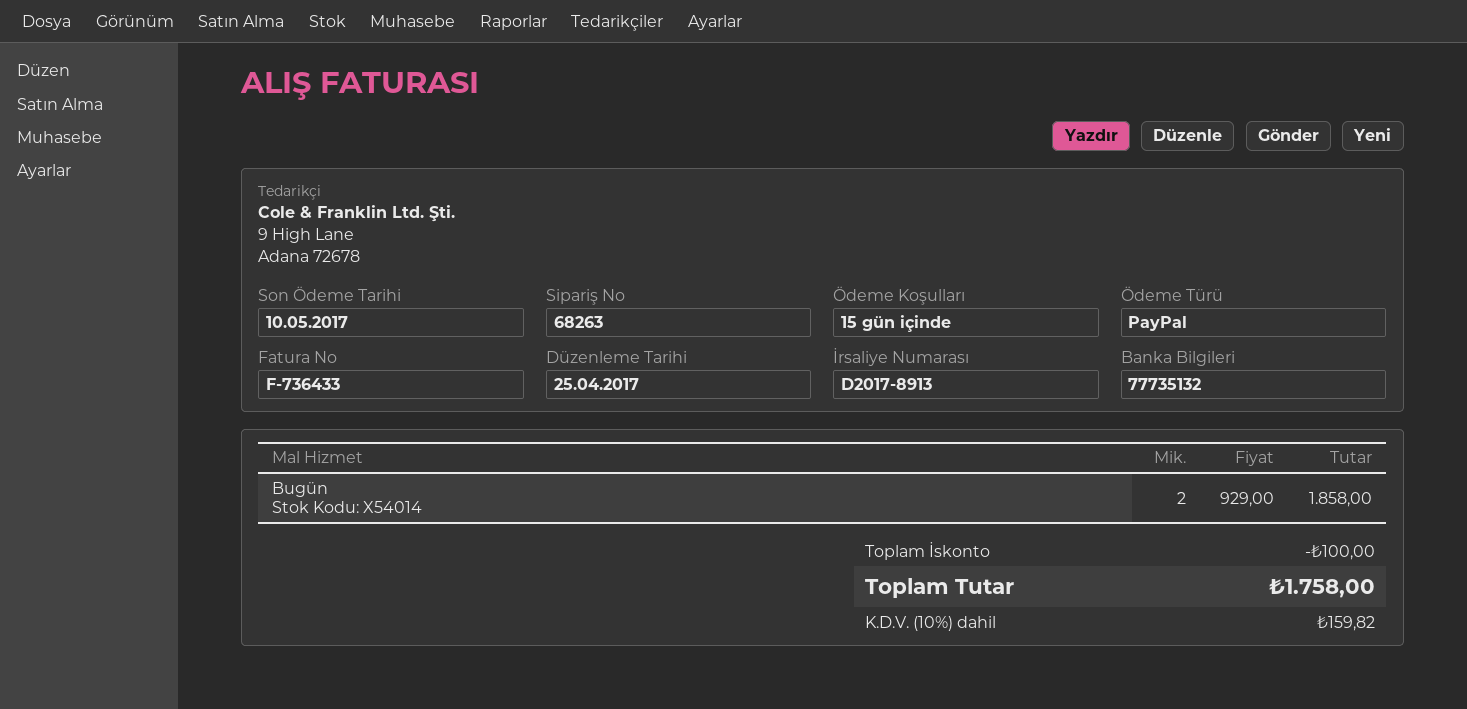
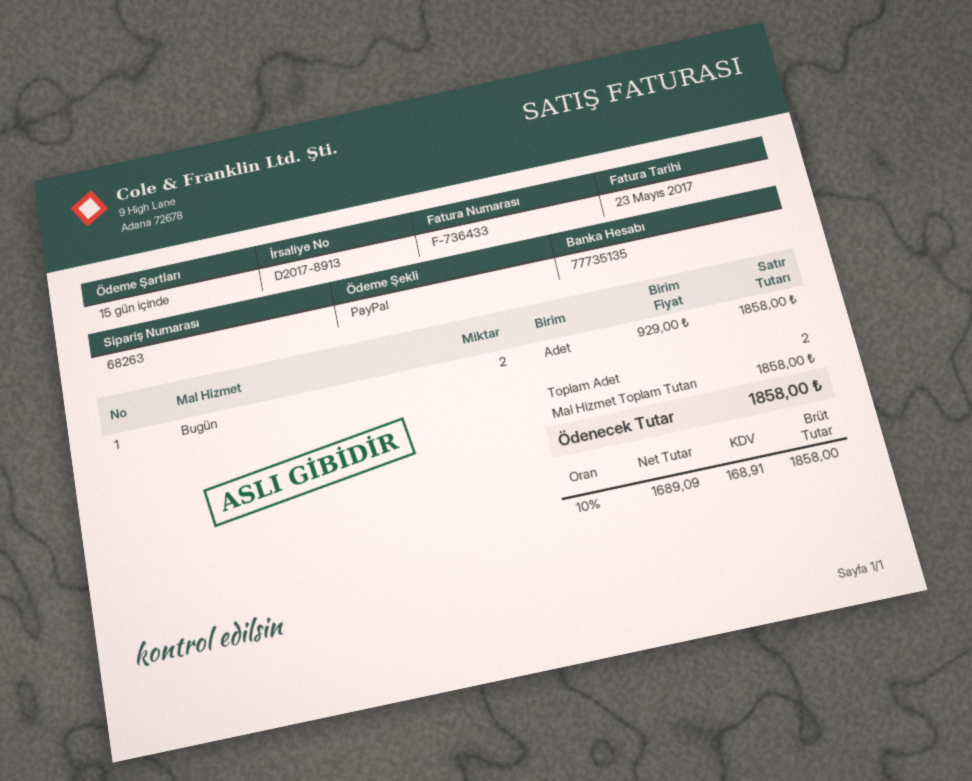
invoice date: 2017-04-25 -> 2017-05-23
bank account: 77735132 -> 77735135
discount: 100.00 -> none
tax: 10% = 159.82 -> 10% = 168.91
total: 1758.00 -> 1858.00

